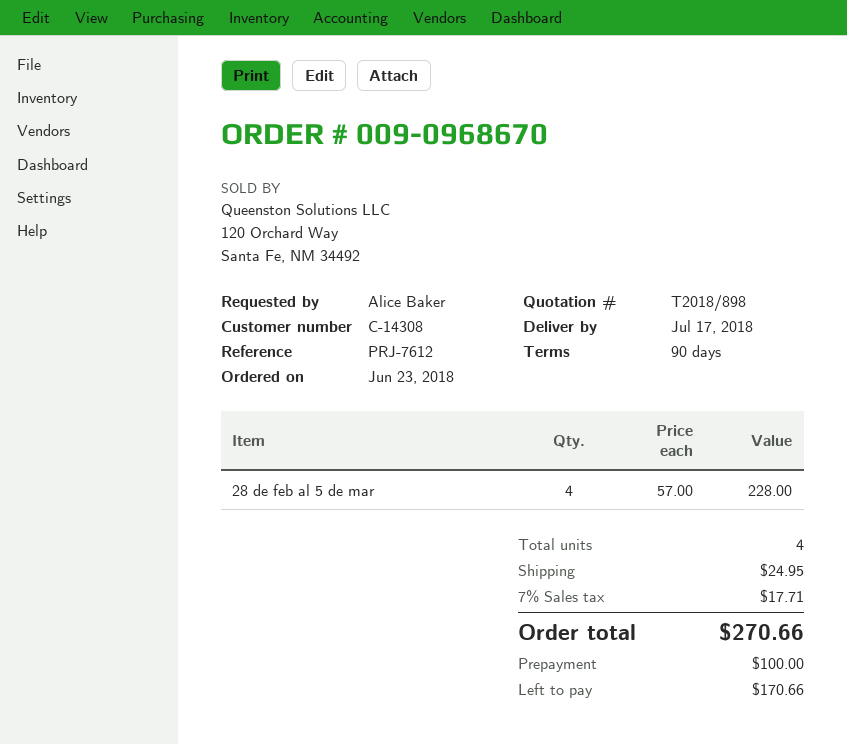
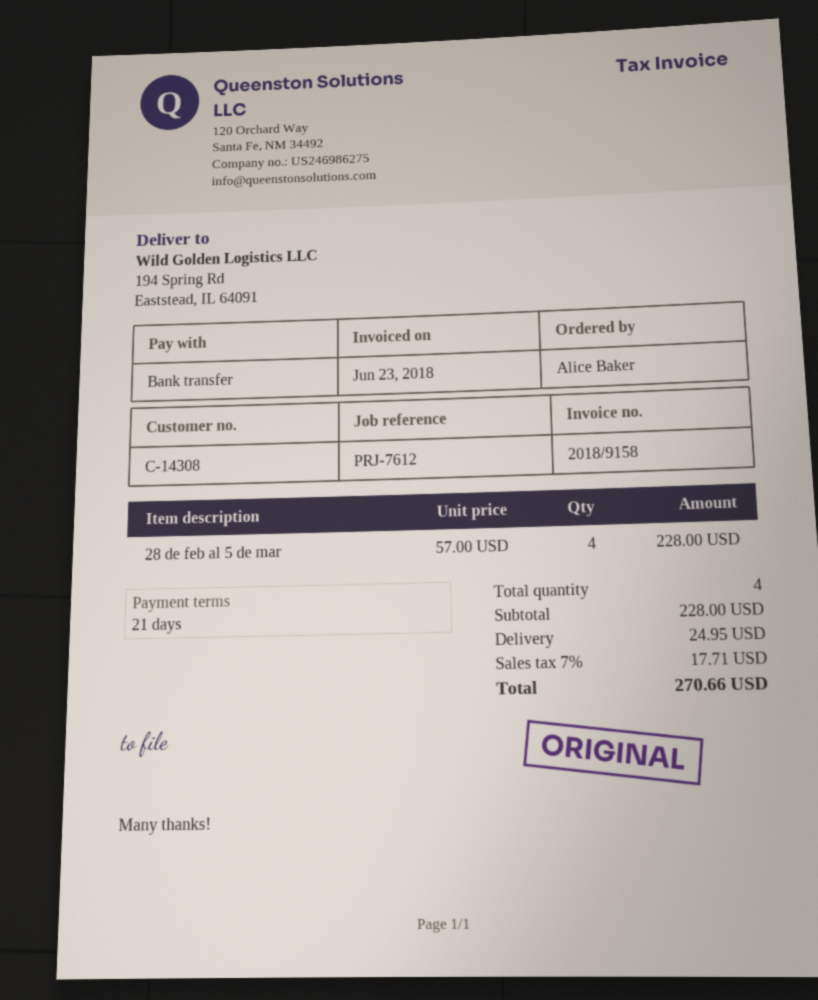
payment terms: 90 days -> 21 days

